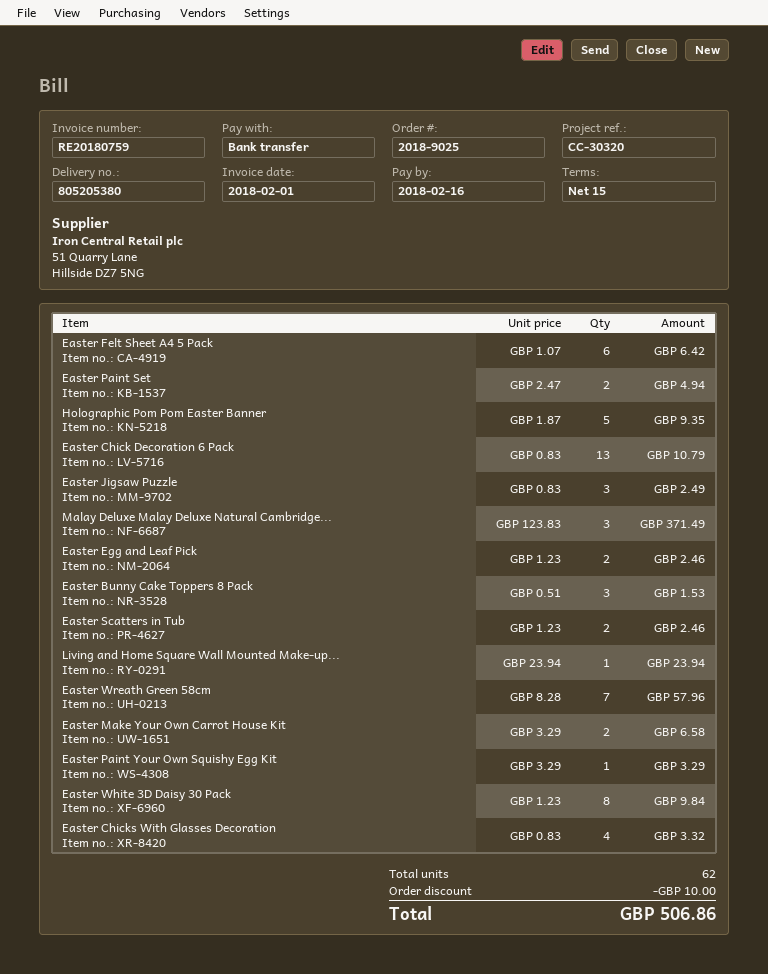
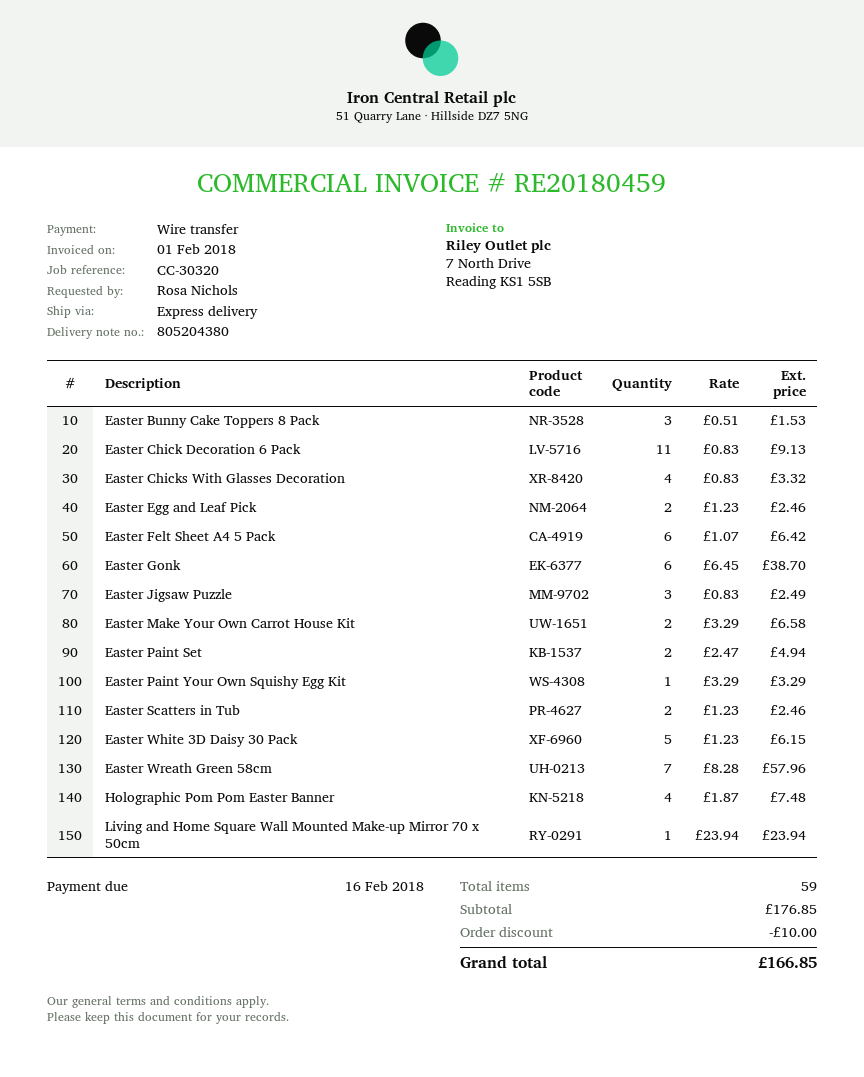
delivery note number: 805205380 -> 805204380
invoice number: RE20180759 -> RE20180459
Holographic Pom Pom Easter Banner: 5 x 1.87 = 9.35 -> 4 x 1.87 = 7.48
Easter Chick Decoration 6 Pack: 13 x 0.83 = 10.79 -> 11 x 0.83 = 9.13
Malay Deluxe Malay Deluxe Natural Cambridge...: 3 x 123.83 = 371.49 -> none
Easter White 3D Daisy 30 Pack: 8 x 1.23 = 9.84 -> 5 x 1.23 = 6.15
Easter Gonk: none -> 6 x 6.45 = 38.70
total quantity: 62 -> 59
total: 506.86 -> 166.85

